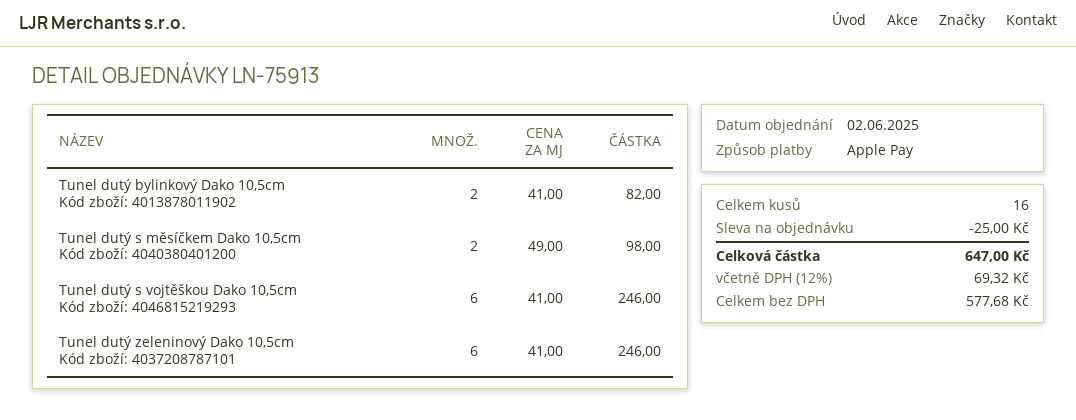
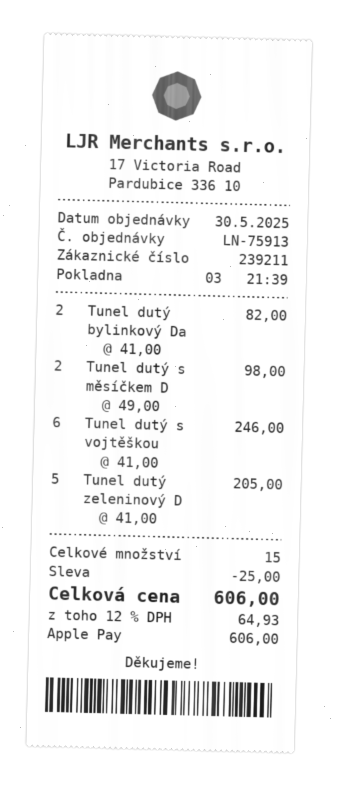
order date: 2025-06-02 -> 2025-05-30
Tunel dutý zeleninový Dako 10,5cm: 6 x 41.00 = 246.00 -> 5 x 41.00 = 205.00
total quantity: 16 -> 15
tax: 12% = 69.32 -> 12% = 64.93
total: 647.00 -> 606.00

